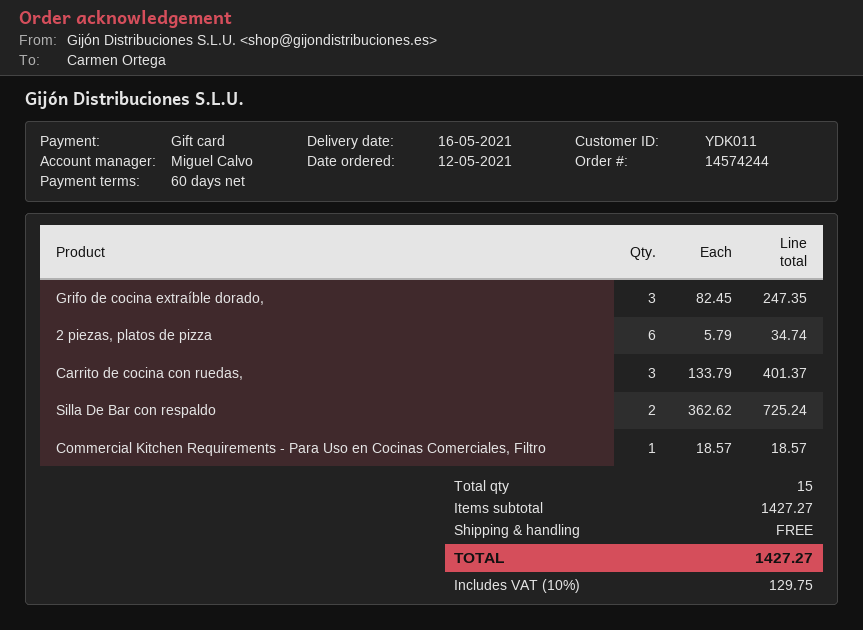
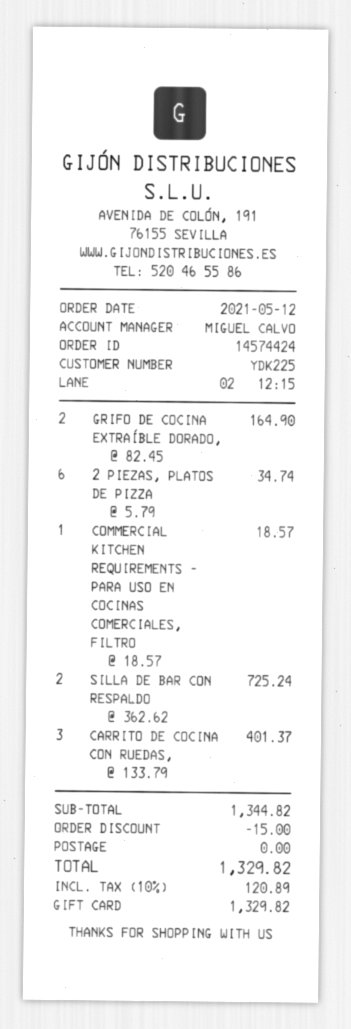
order number: 14574244 -> 14574424
customer number: YDK011 -> YDK225
Grifo de cocina extraíble dorado,: 3 x 82.45 = 247.35 -> 2 x 82.45 = 164.90
subtotal: 1427.27 -> 1344.82
discount: none -> 15.00
tax: 10% = 129.75 -> 10% = 120.89
total: 1427.27 -> 1329.82

